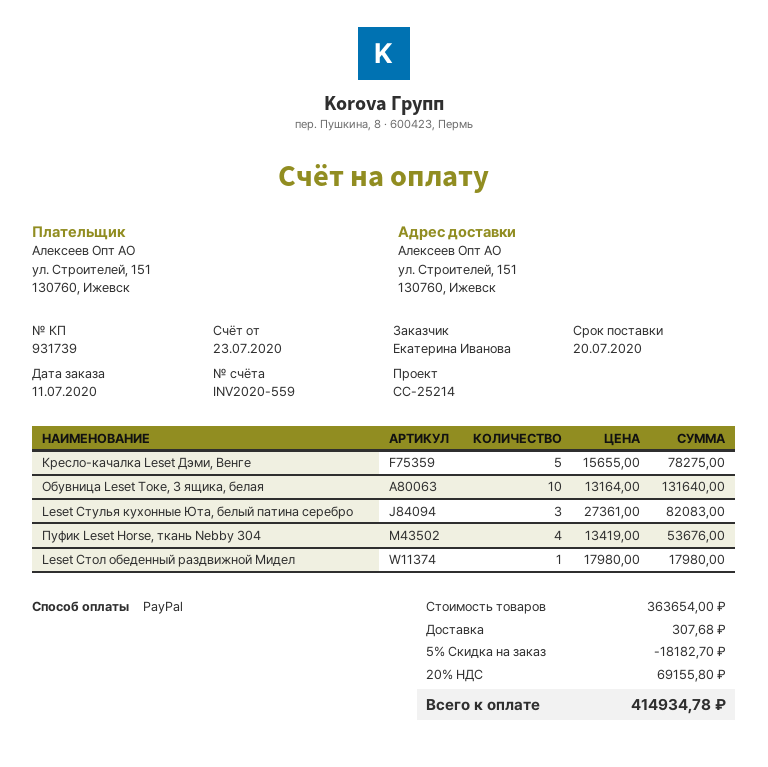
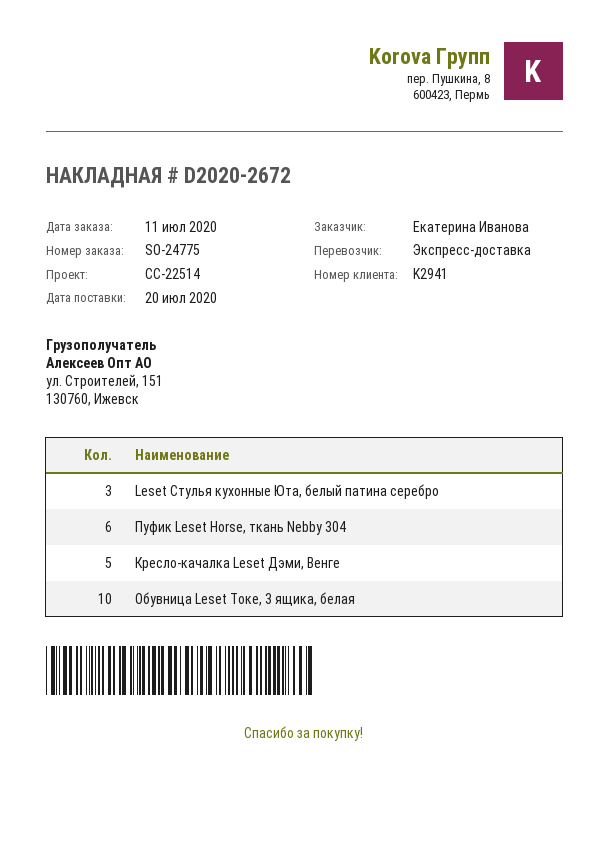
reference: CC-25214 -> CC-22514
Пуфик Leset Horse, ткань Nebby 304: 4 -> 6
Leset Стол обеденный раздвижной Мидел: 1 -> none

